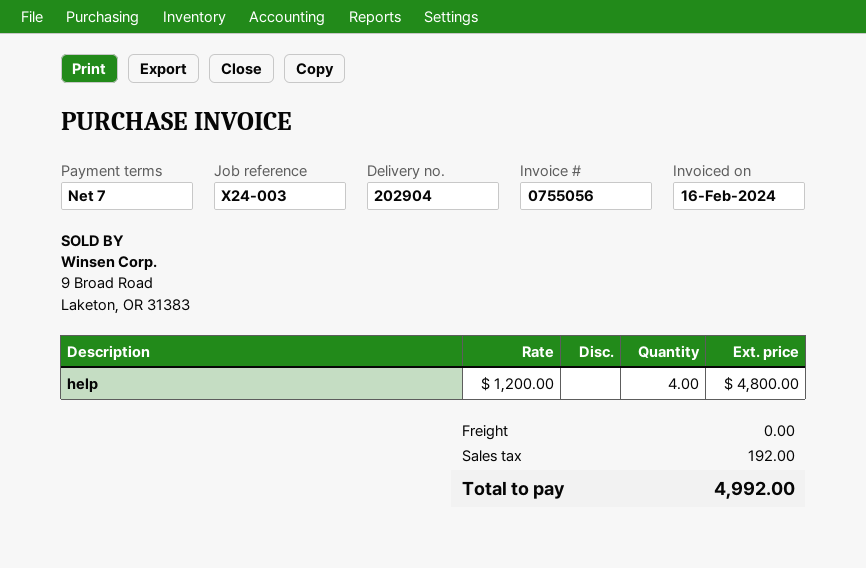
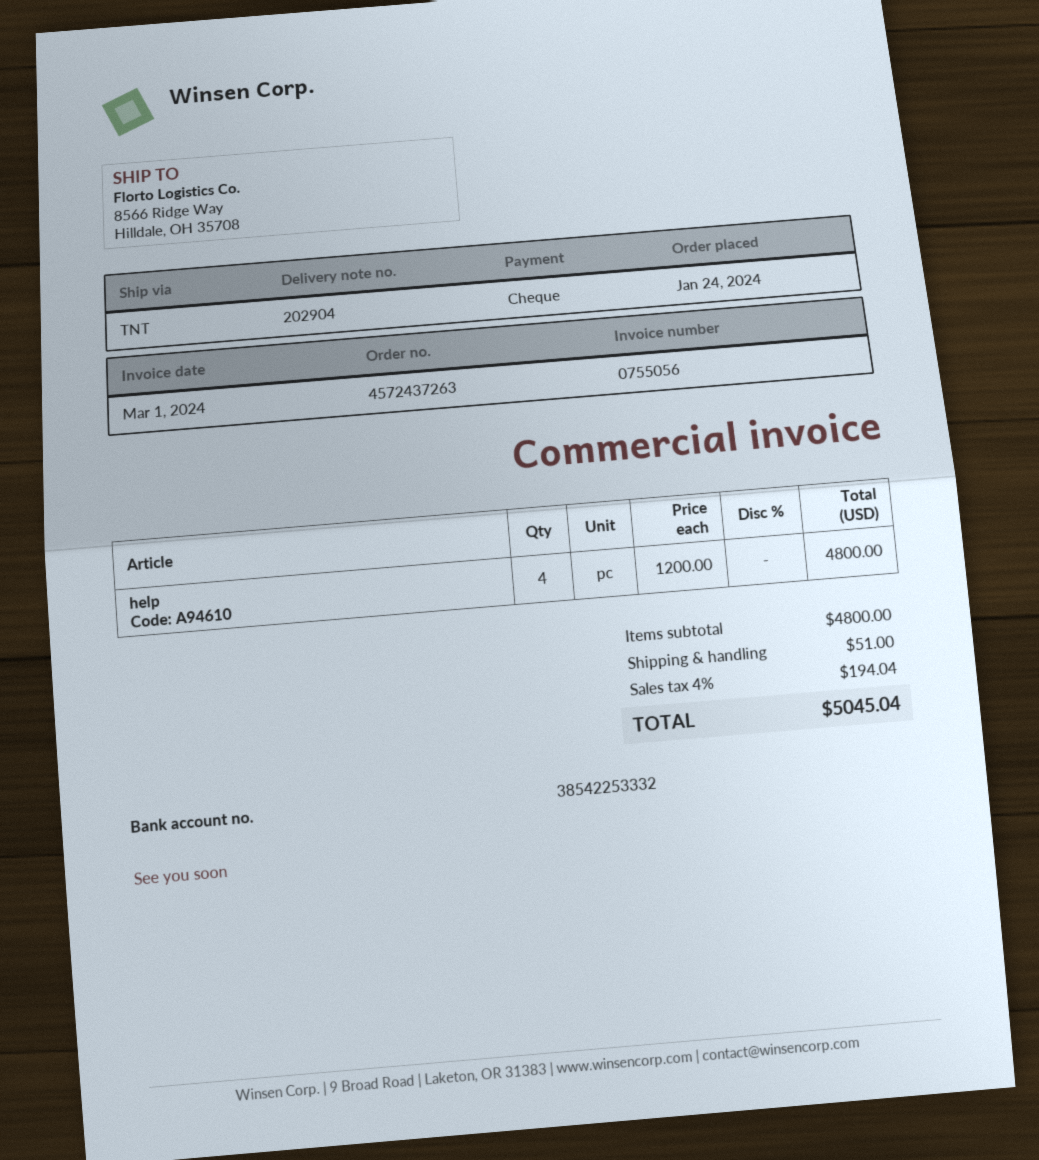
invoice date: 2024-02-16 -> 2024-03-01
shipping: 0.00 -> 51.00
tax: 192.00 -> 194.04
total: 4992.00 -> 5045.04

